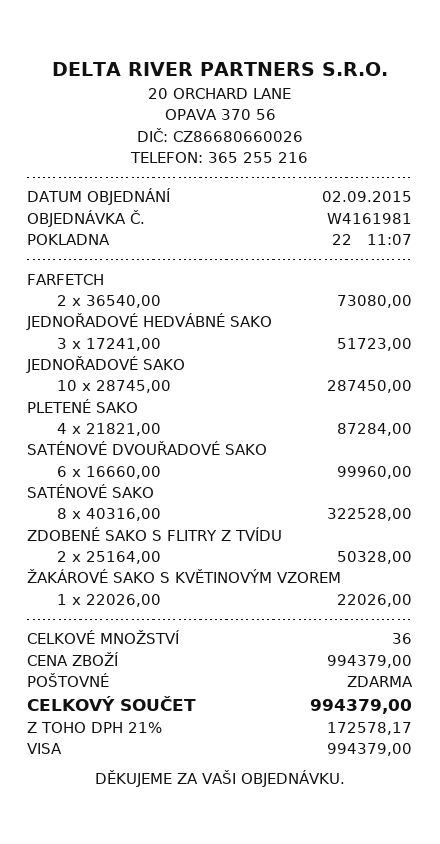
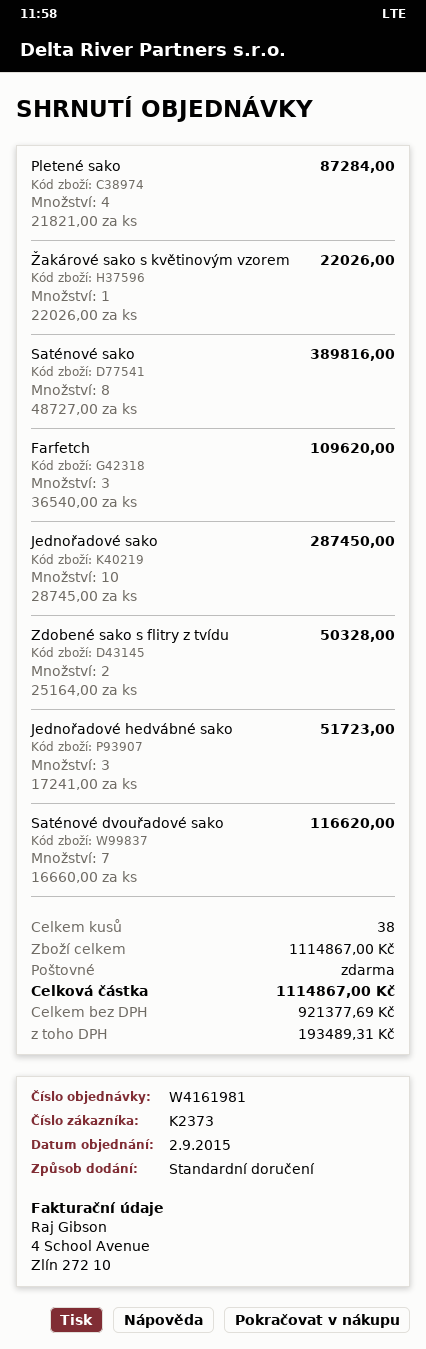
FARFETCH: 2 x 36540.00 = 73080.00 -> 3 x 36540.00 = 109620.00
SATÉNOVÉ DVOUŘADOVÉ SAKO: 6 x 16660.00 = 99960.00 -> 7 x 16660.00 = 116620.00
SATÉNOVÉ SAKO: 8 x 40316.00 = 322528.00 -> 8 x 48727.00 = 389816.00
total quantity: 36 -> 38
subtotal: 994379.00 -> 1114867.00
tax: 172578.17 -> 193489.31
total: 994379.00 -> 1114867.00

